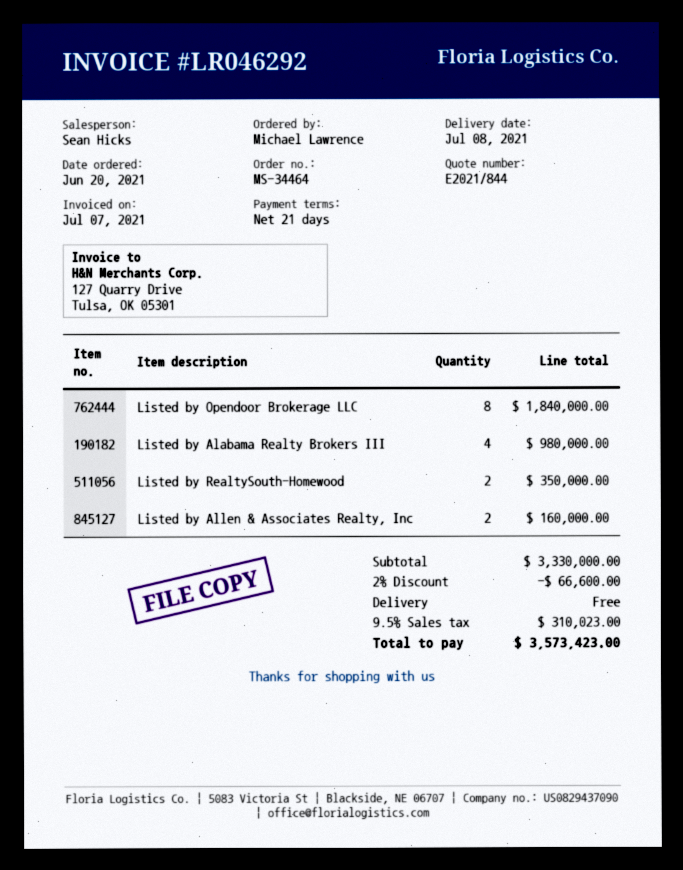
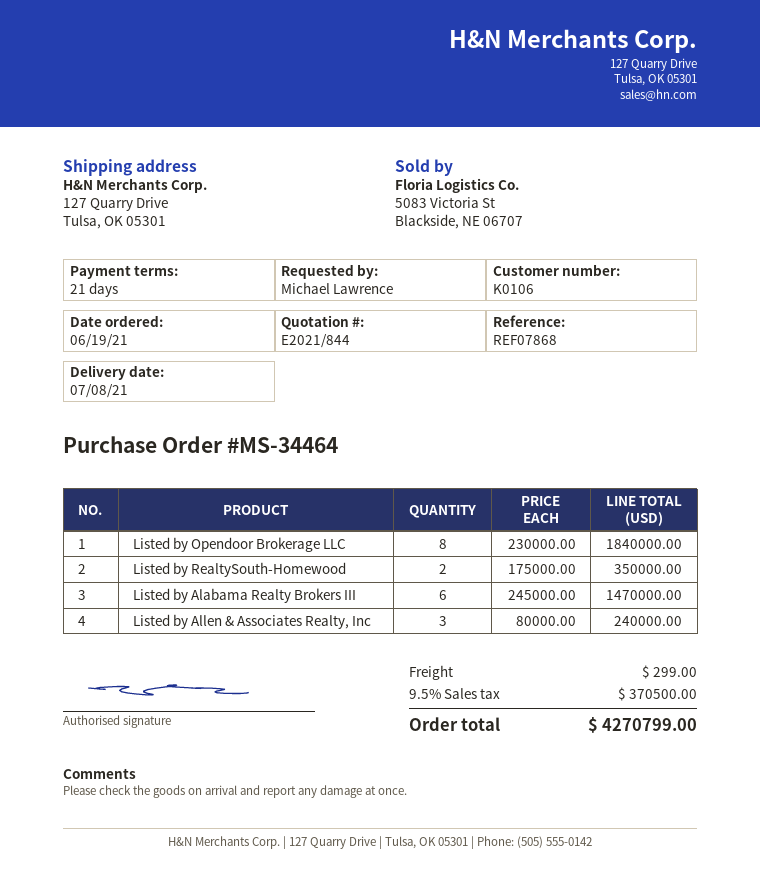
order date: 2021-06-20 -> 2021-06-19
Listed by Alabama Realty Brokers III: 4 for 980000.00 -> 6 for 1470000.00
Listed by Allen & Associates Realty, Inc: 2 for 160000.00 -> 3 for 240000.00
discount: 2% = 66600.00 -> none
shipping: 0.00 -> 299.00
tax: 9.5% = 310023.00 -> 9.5% = 370500.00
total: 3573423.00 -> 4270799.00

